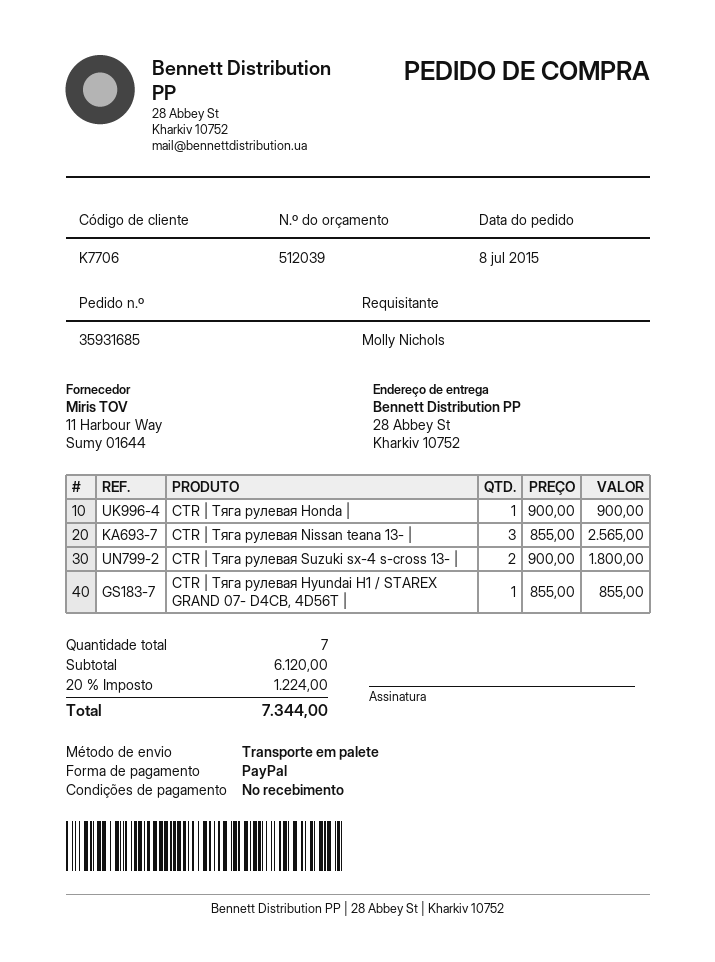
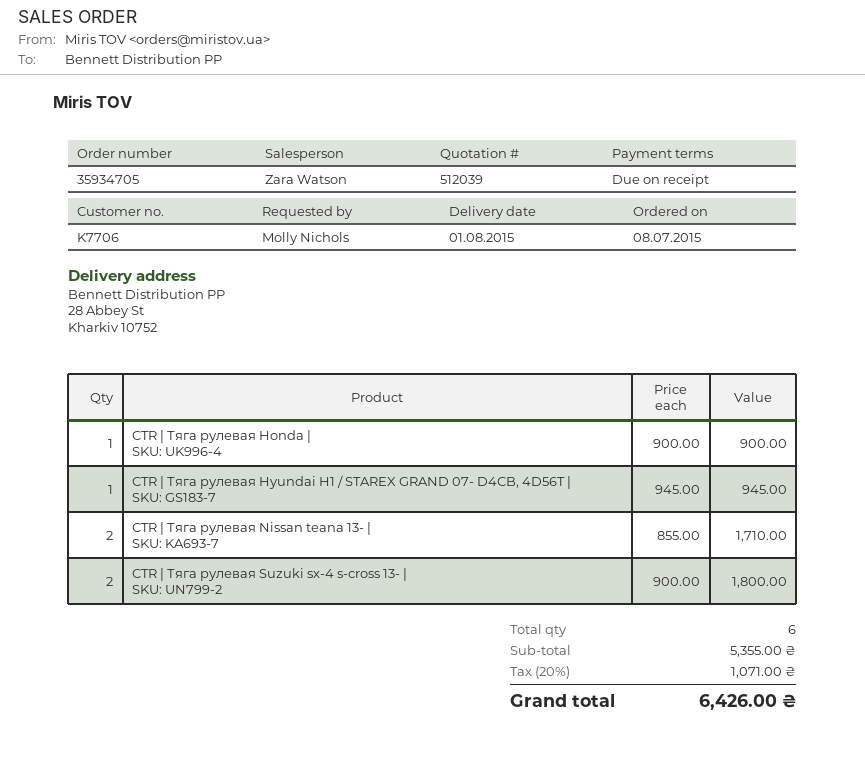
order number: 35931685 -> 35934705
CTR | Тяга рулевая Nissan teana 13- |: 3 x 855.00 = 2565.00 -> 2 x 855.00 = 1710.00
CTR | Тяга рулевая Hyundai H1 / STAREX GRAND 07- D4CB, 4D56T |: 1 x 855.00 = 855.00 -> 1 x 945.00 = 945.00
total quantity: 7 -> 6
subtotal: 6120.00 -> 5355.00
tax: 20% = 1224.00 -> 20% = 1071.00
total: 7344.00 -> 6426.00

